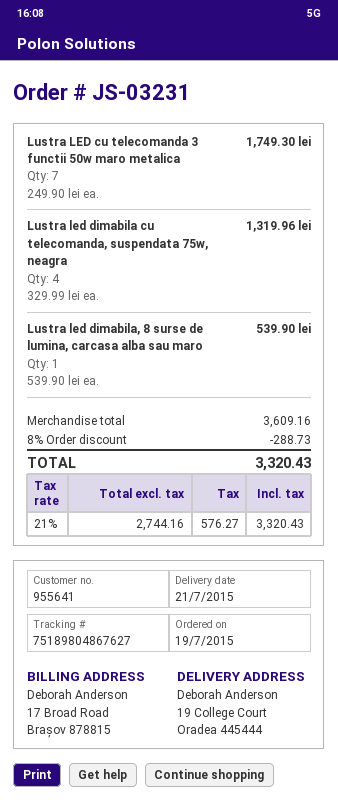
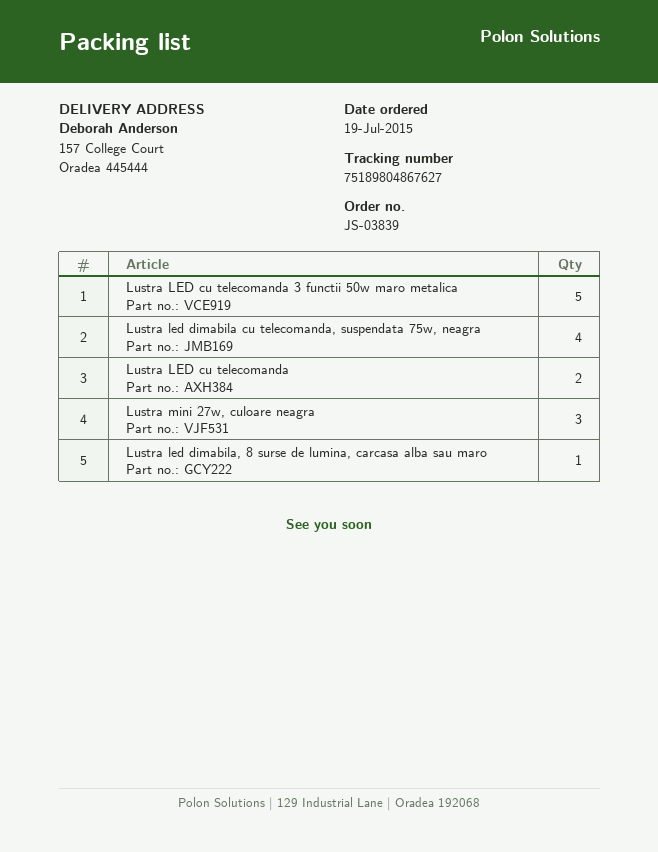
order number: JS-03231 -> JS-03839
ship to: 19 College Court, Oradea 445444 -> 157 College Court, Oradea 445444
Lustra LED cu telecomanda 3 functii 50w maro metalica: 7 -> 5
Lustra LED cu telecomanda: none -> 2
Lustra mini 27w, culoare neagra: none -> 3

